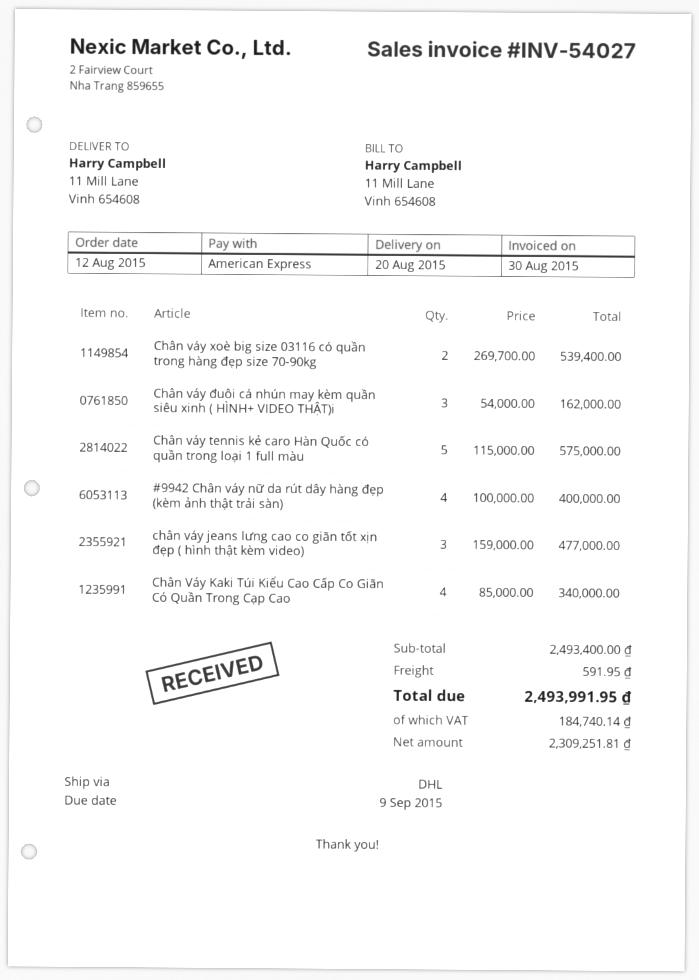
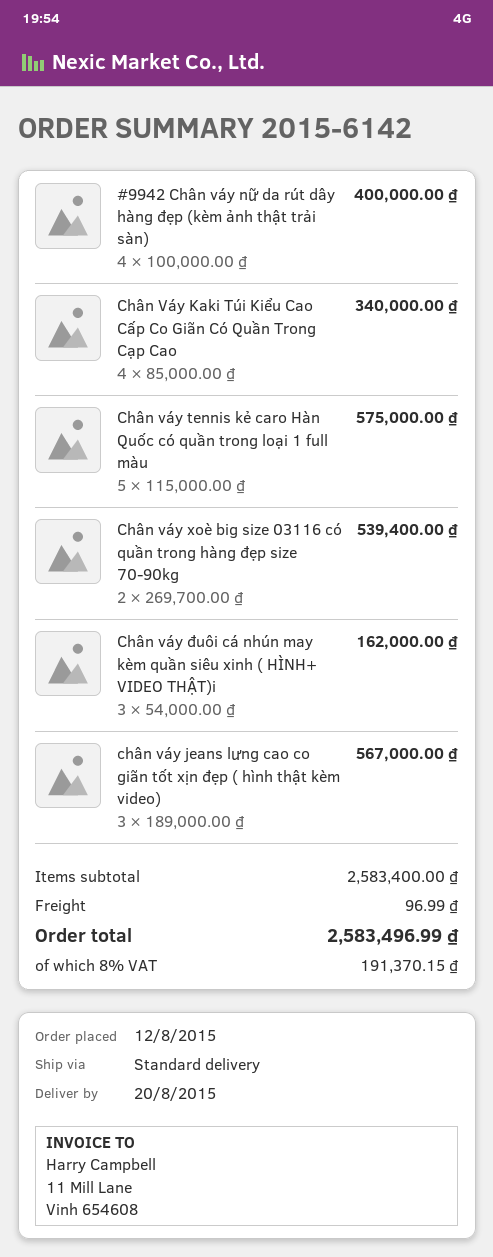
shipping method: DHL -> standard
chân váy jeans lưng cao co giãn tốt xịn đẹp ( hình thật kèm video): 3 x 159000.00 = 477000.00 -> 3 x 189000.00 = 567000.00
subtotal: 2493400.00 -> 2583400.00
shipping: 591.95 -> 96.99
tax: 184740.14 -> 191370.15
total: 2493991.95 -> 2583496.99

